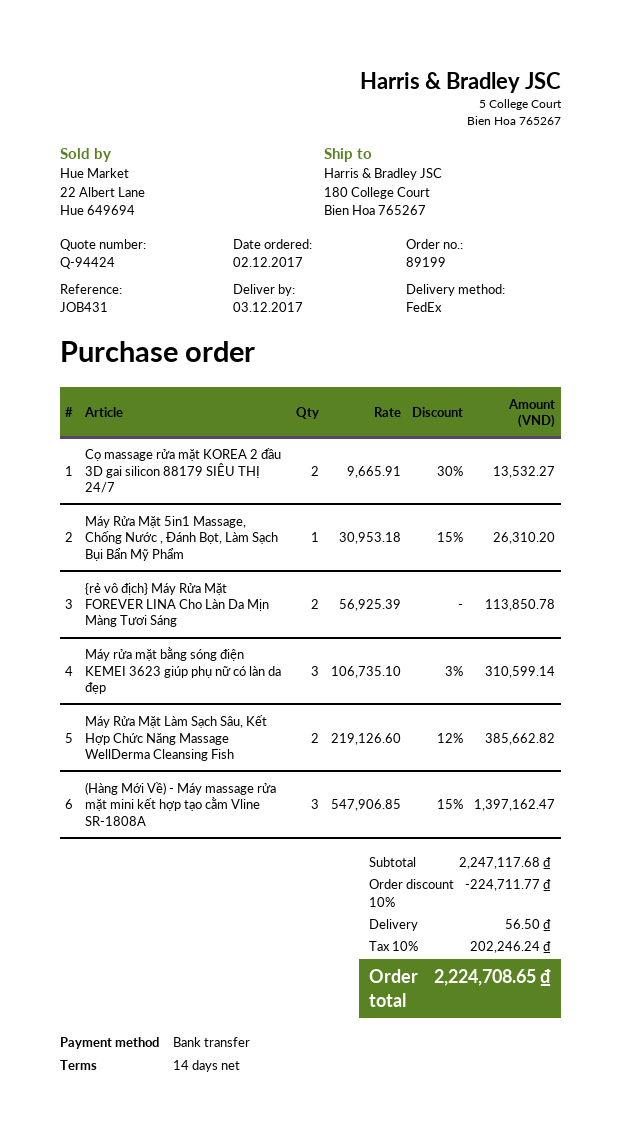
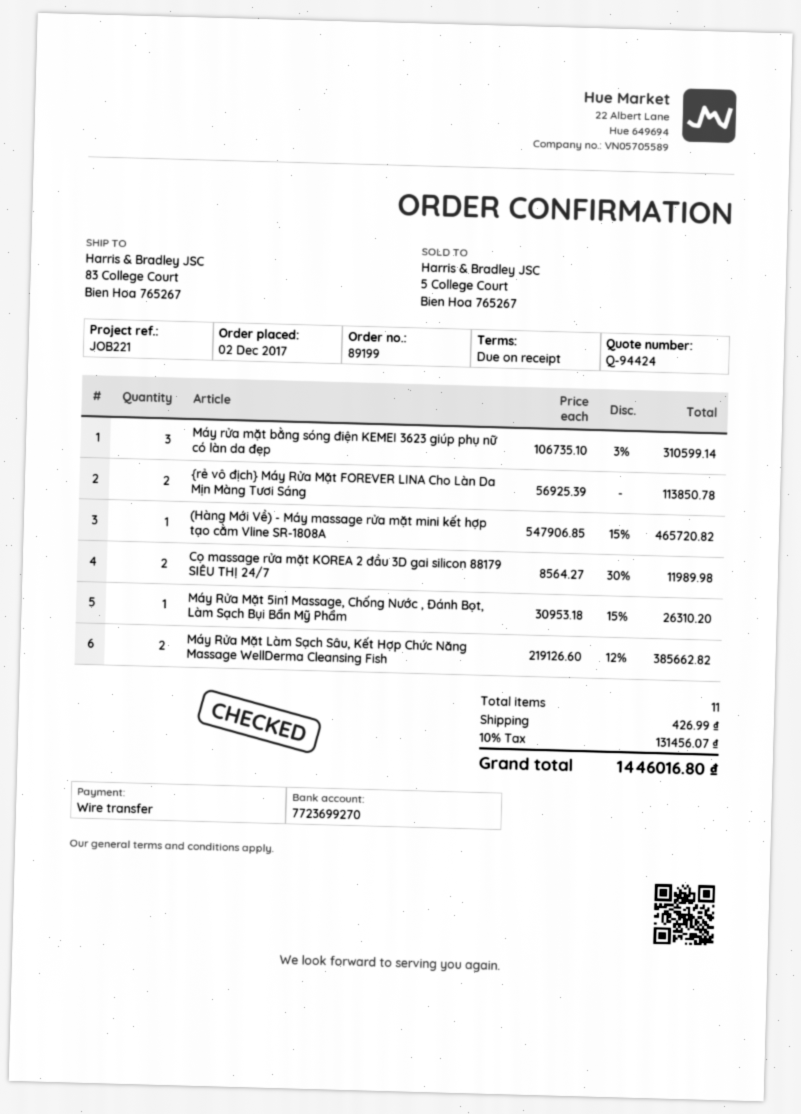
payment terms: 14 days -> on receipt
reference: JOB431 -> JOB221
ship to: 180 College Court, Bien Hoa 765267 -> 83 College Court, Bien Hoa 765267
Cọ massage rửa mặt KOREA 2 đầu 3D gai silicon 88179 SIÊU THỊ 24/7: 2 x 9665.91 - 30% = 13532.27 -> 2 x 8564.27 - 30% = 11989.98
(Hàng Mới Về) - Máy massage rửa mặt mini kết hợp tạo cằm Vline SR-1808A: 3 x 547906.85 - 15% = 1397162.47 -> 1 x 547906.85 - 15% = 465720.82
discount: 10% = 224711.77 -> none
shipping: 56.50 -> 426.99
tax: 10% = 202246.24 -> 10% = 131456.07
total: 2224708.65 -> 1446016.80

